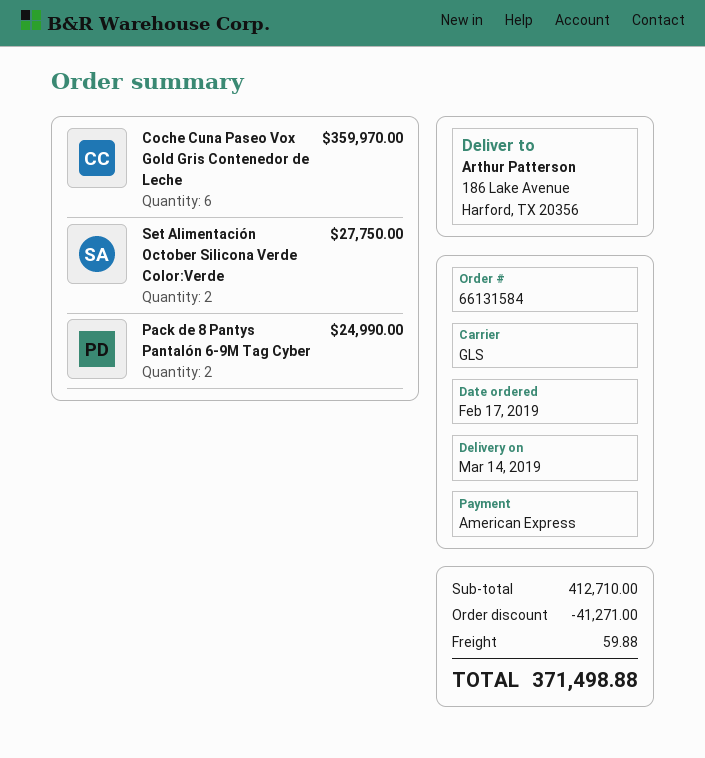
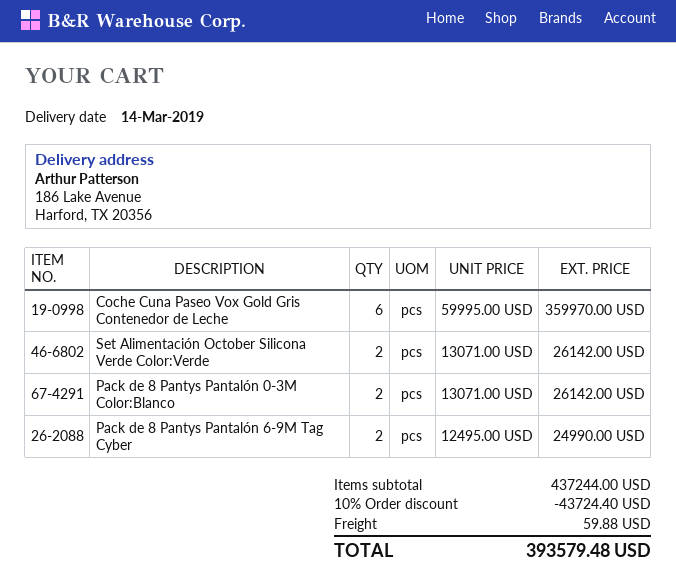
Set Alimentación October Silicona Verde Color:Verde: 2 for 27750.00 -> 2 for 26142.00
Pack de 8 Pantys Pantalón 0-3M Color:Blanco: none -> 2 for 26142.00
subtotal: 412710.00 -> 437244.00
discount: 41271.00 -> 43724.40
total: 371498.88 -> 393579.48

